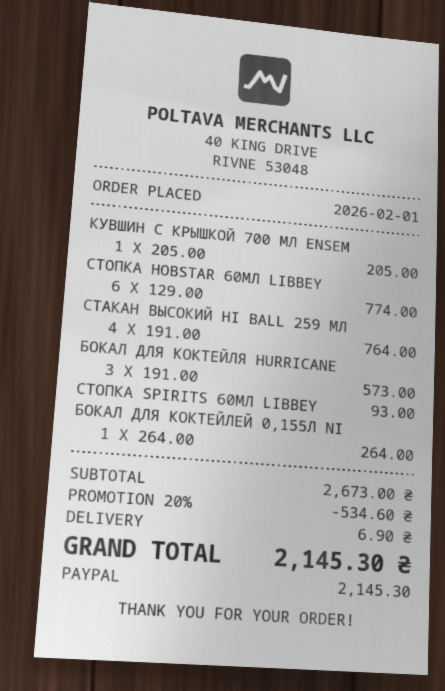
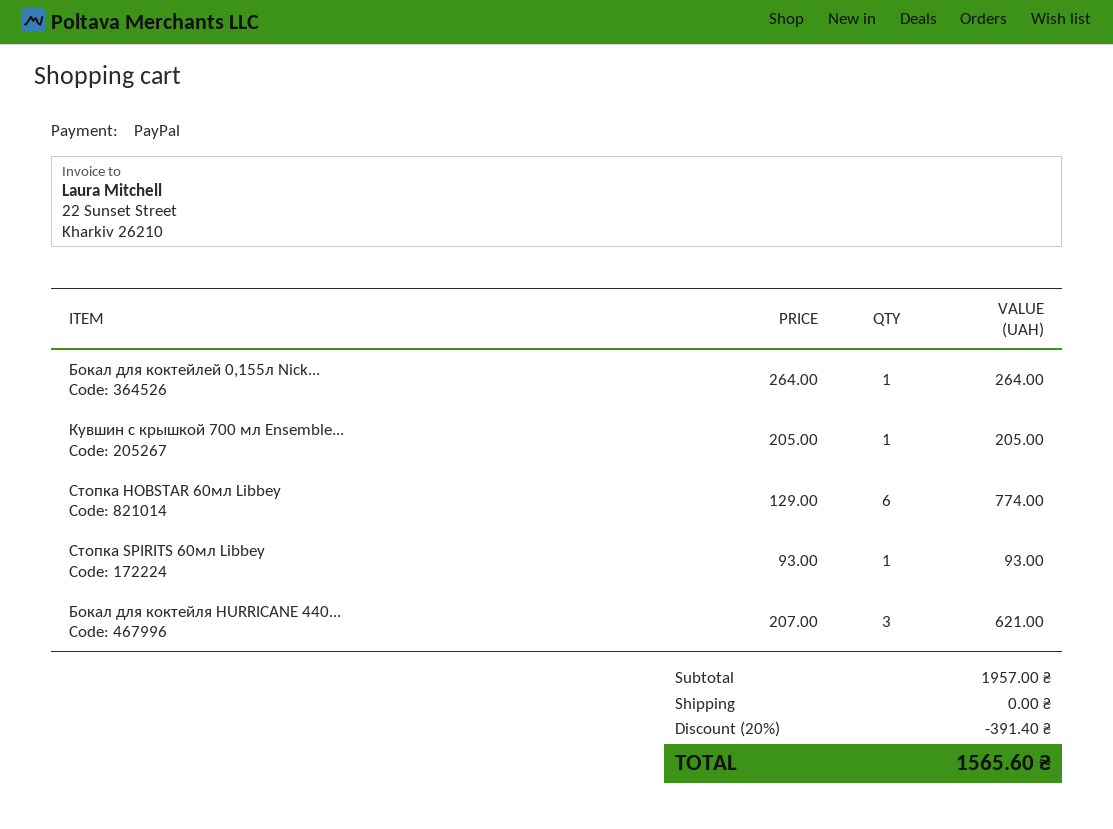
СТАКАН ВЫСОКИЙ HI BALL 259 МЛ: 4 x 191.00 = 764.00 -> none
БОКАЛ ДЛЯ КОКТЕЙЛЯ HURRICANE: 3 x 191.00 = 573.00 -> 3 x 207.00 = 621.00
subtotal: 2673.00 -> 1957.00
discount: 20% = 534.60 -> 20% = 391.40
shipping: 6.90 -> 0.00
total: 2145.30 -> 1565.60

